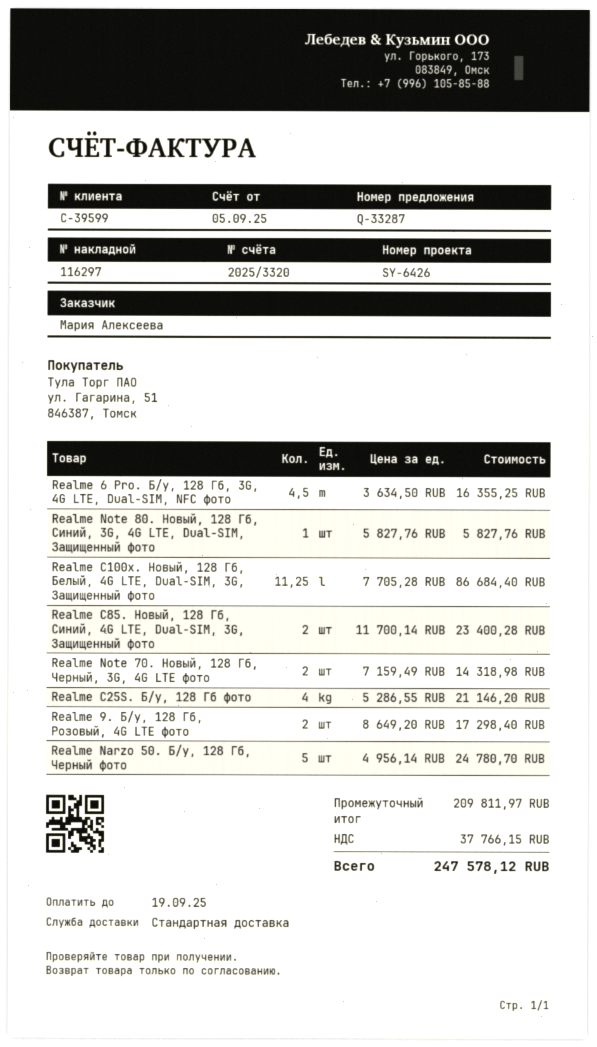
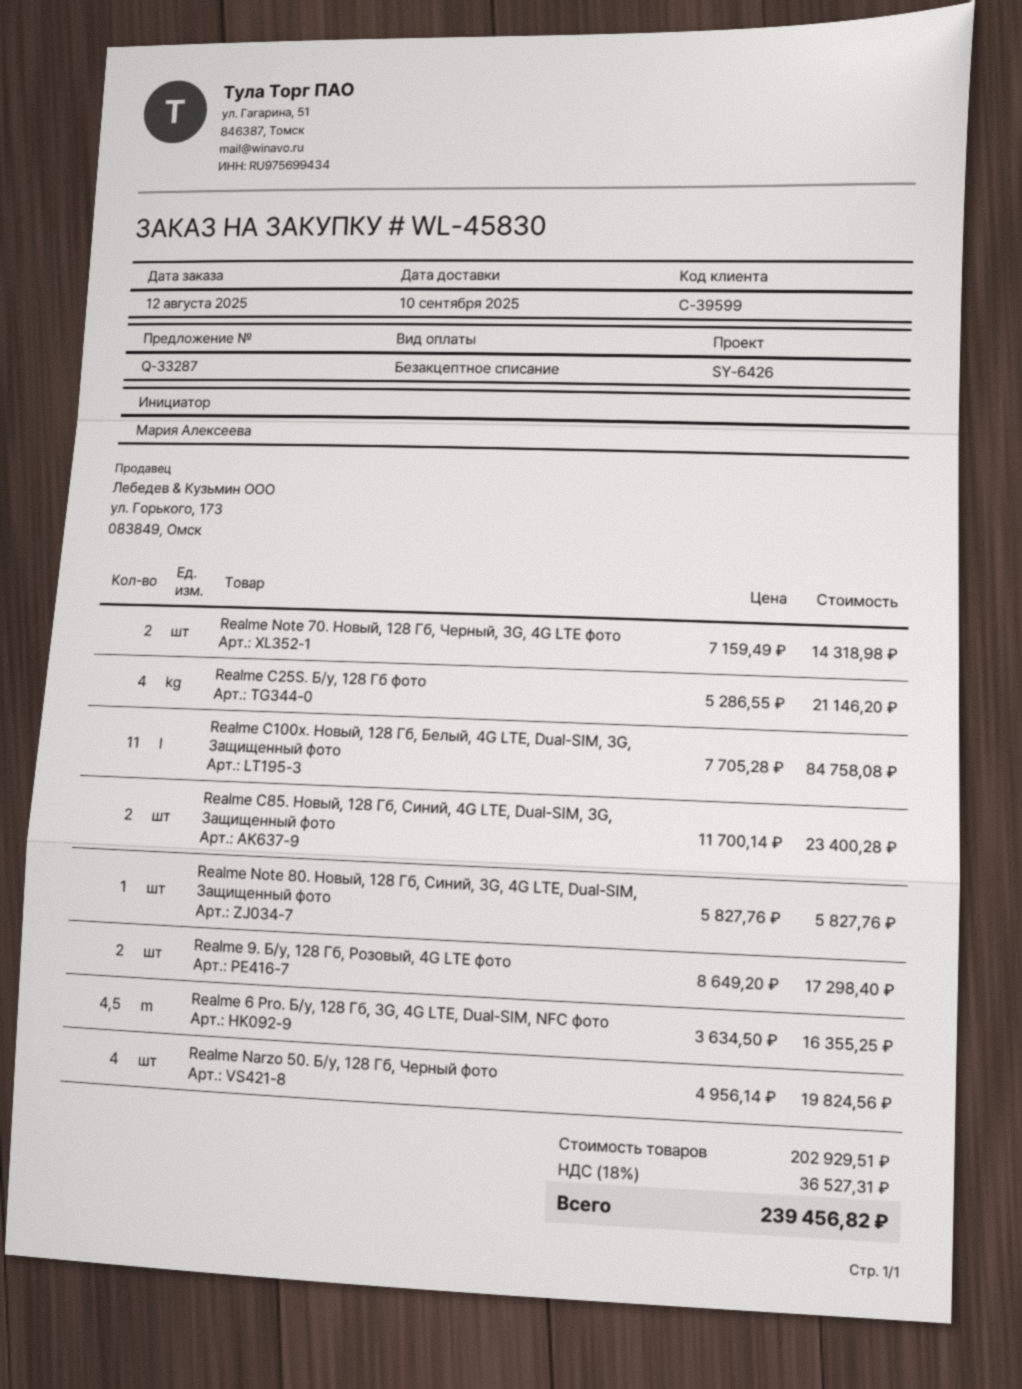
Realme C100x. Новый, 128 Гб, Белый, 4G LTE, Dual-SIM, 3G, Защищенный фото: 11.25 x 7705.28 = 86684.40 -> 11 x 7705.28 = 84758.08
Realme Narzo 50. Б/у, 128 Гб, Черный фото: 5 x 4956.14 = 24780.70 -> 4 x 4956.14 = 19824.56
subtotal: 209811.97 -> 202929.51
tax: 37766.15 -> 36527.31
total: 247578.12 -> 239456.82

